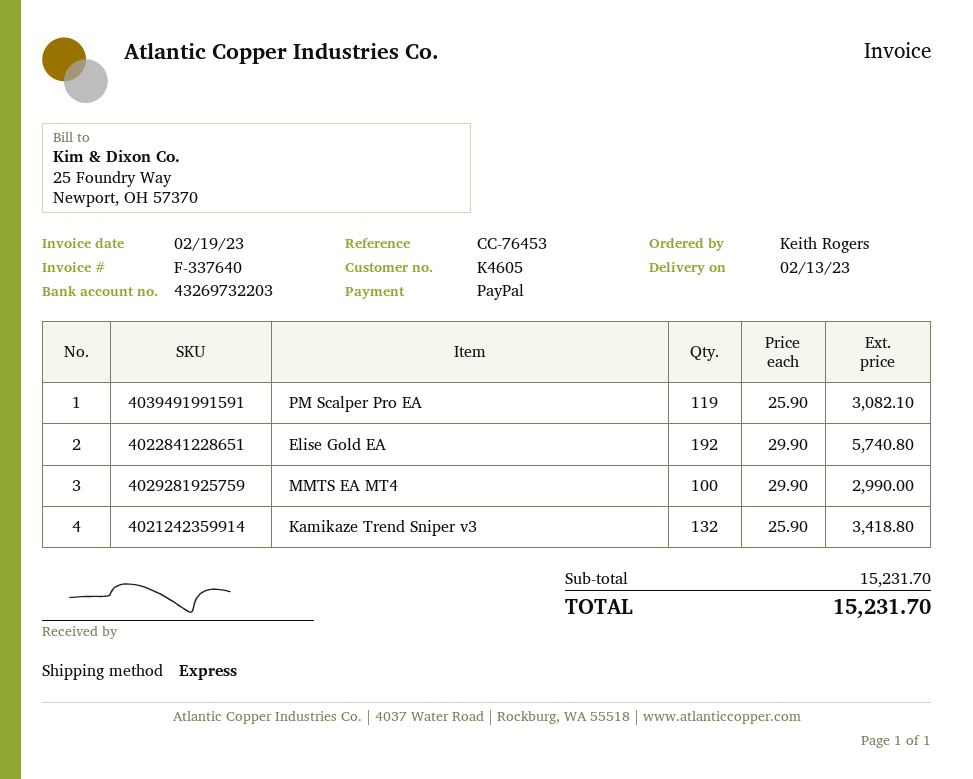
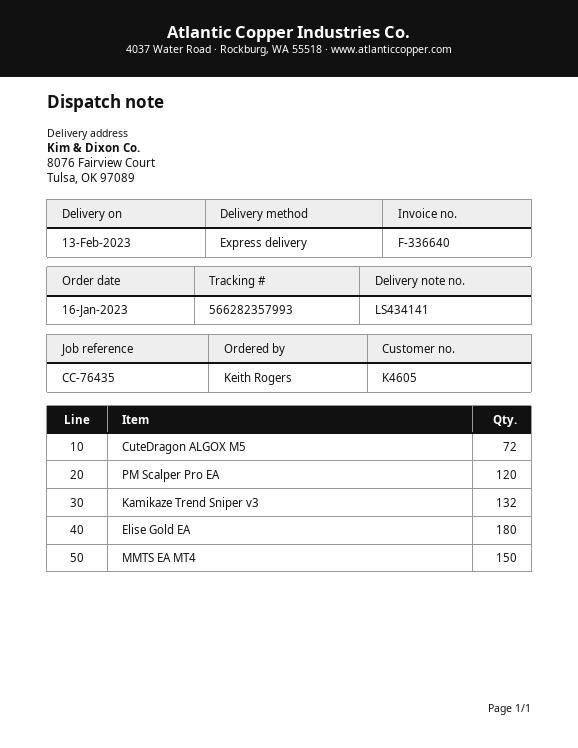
invoice number: F-337640 -> F-336640
reference: CC-76453 -> CC-76435
PM Scalper Pro EA: 119 -> 120
Elise Gold EA: 192 -> 180
MMTS EA MT4: 100 -> 150
CuteDragon ALGOX M5: none -> 72

